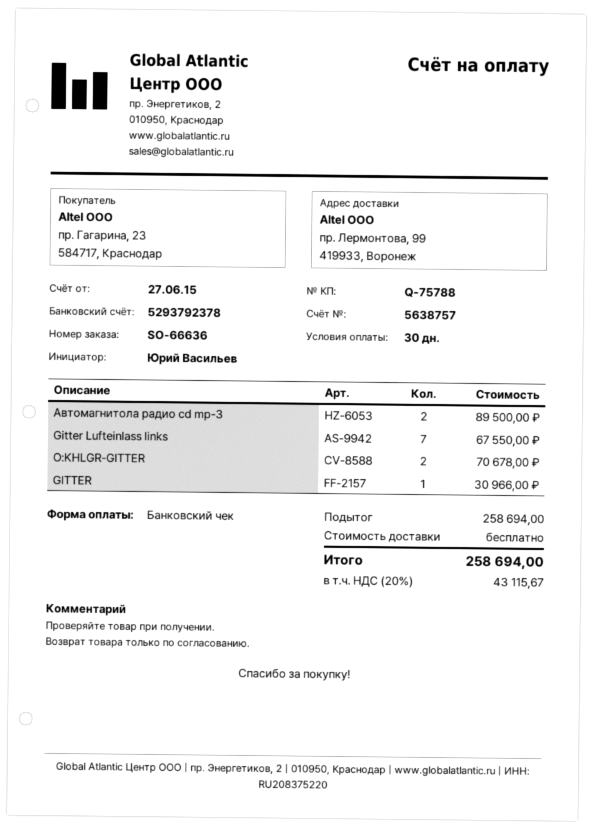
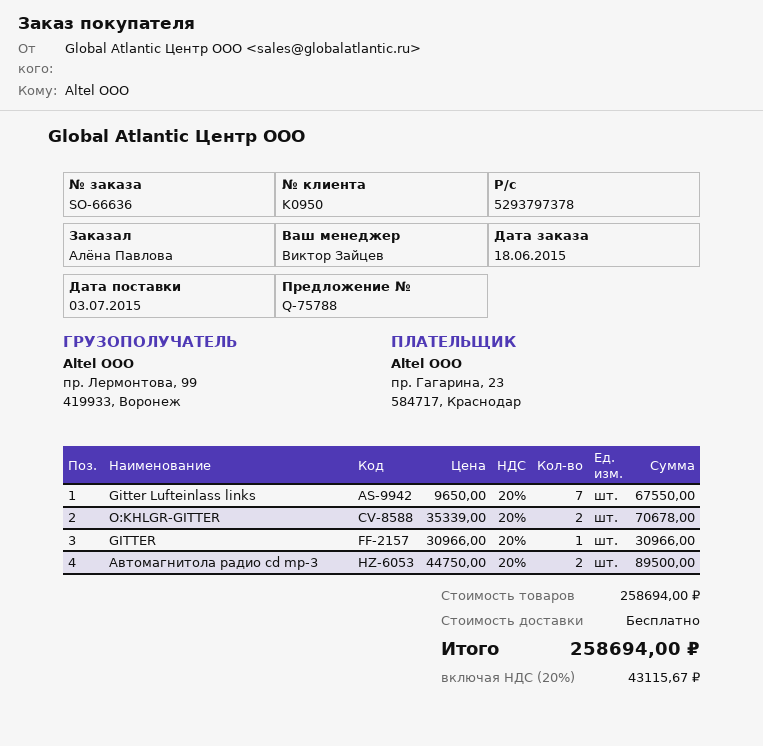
ordered by: Юрий Васильев -> Алёна Павлова
bank account: 5293792378 -> 5293797378

